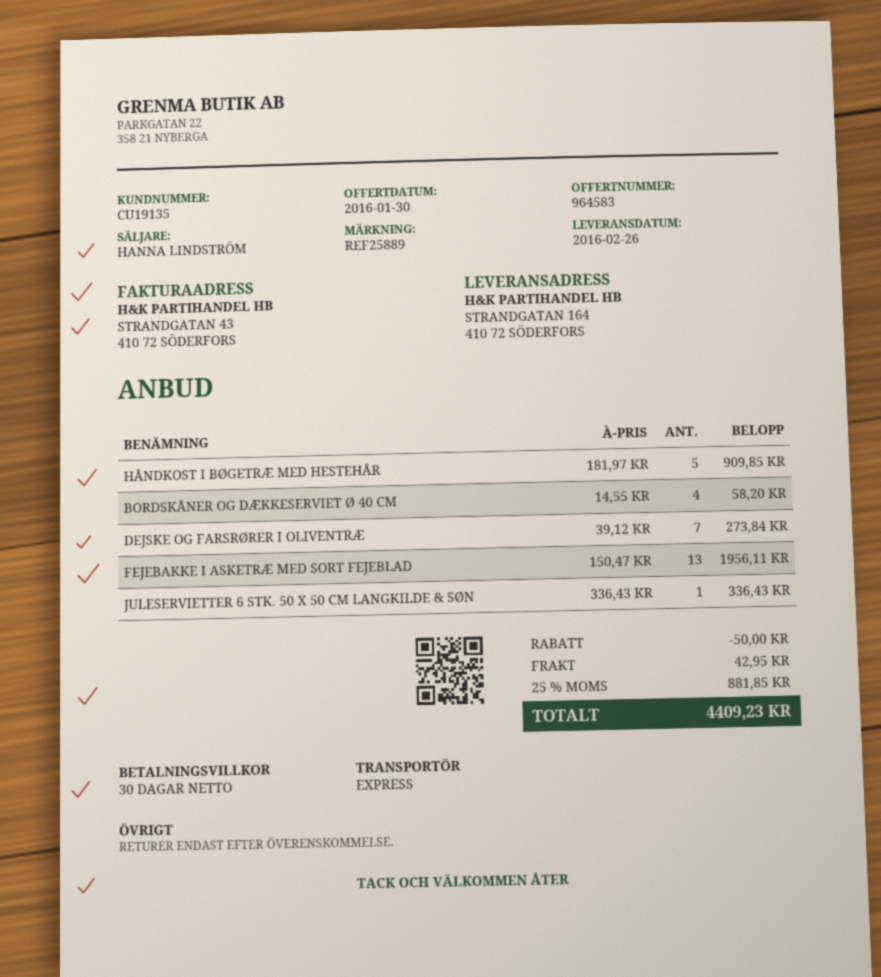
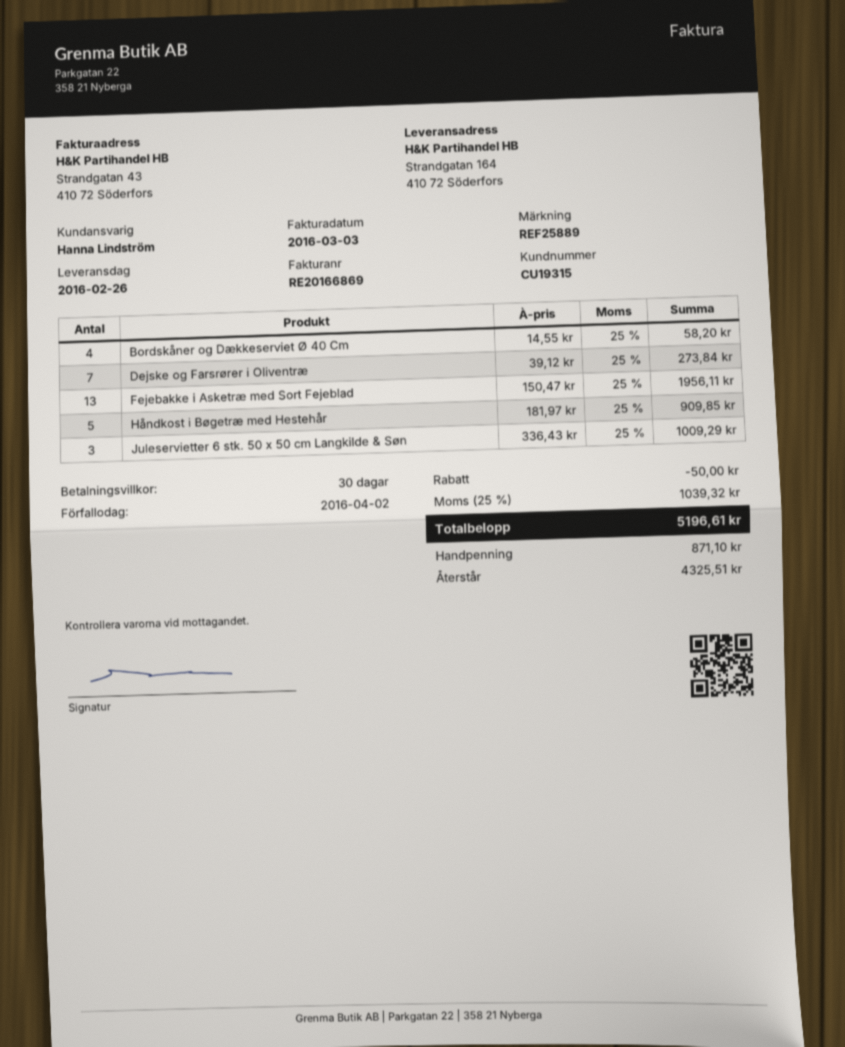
customer number: CU19135 -> CU19315
JULESERVIETTER 6 STK. 50 X 50 CM LANGKILDE & SØN: 1 x 336.43 = 336.43 -> 3 x 336.43 = 1009.29
shipping: 42.95 -> none
tax: 25% = 881.85 -> 25% = 1039.32
total: 4409.23 -> 5196.61

